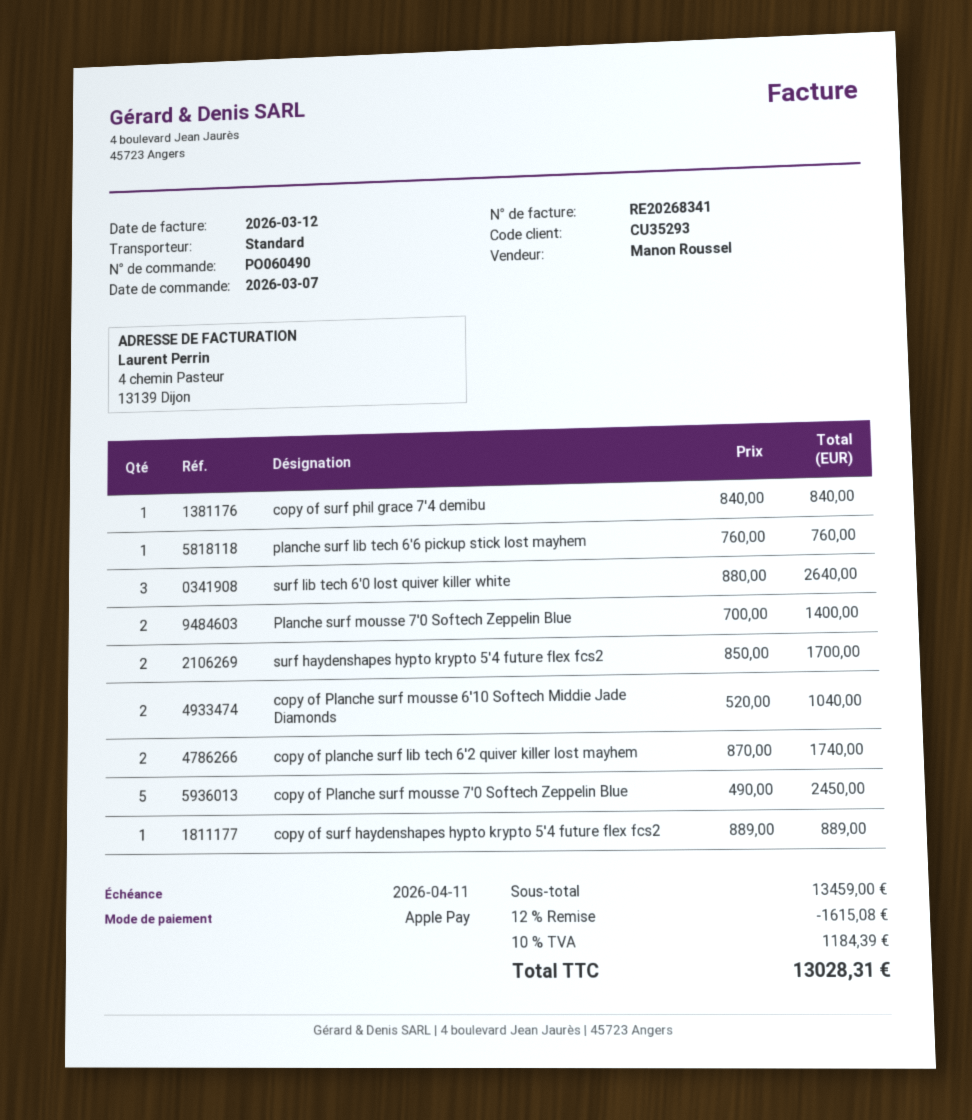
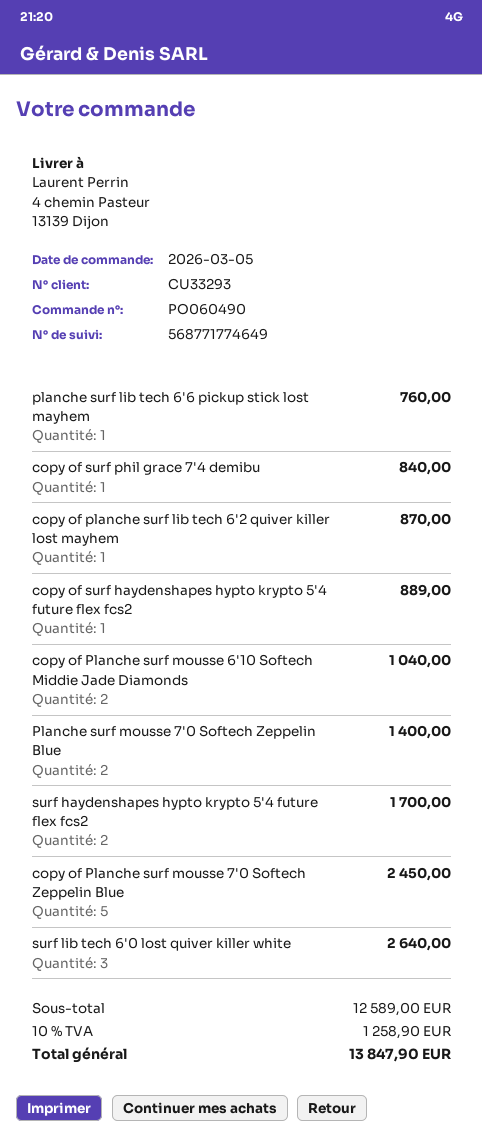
order date: 2026-03-07 -> 2026-03-05
customer number: CU35293 -> CU33293
copy of planche surf lib tech 6'2 quiver killer lost mayhem: 2 for 1740.00 -> 1 for 870.00
subtotal: 13459.00 -> 12589.00
discount: 12% = 1615.08 -> none
tax: 10% = 1184.39 -> 10% = 1258.90
total: 13028.31 -> 13847.90

